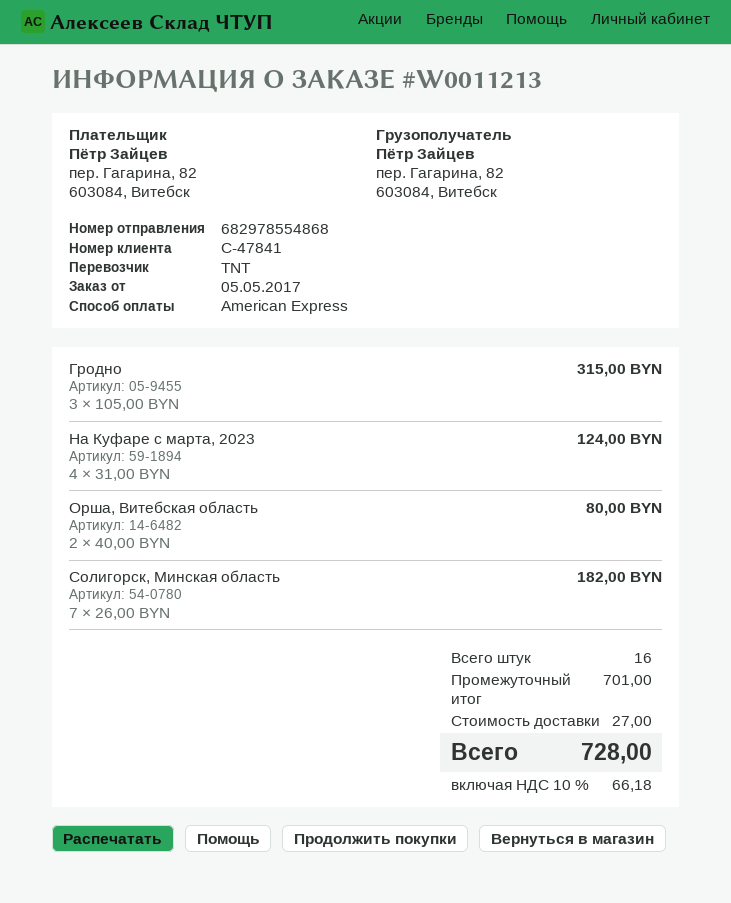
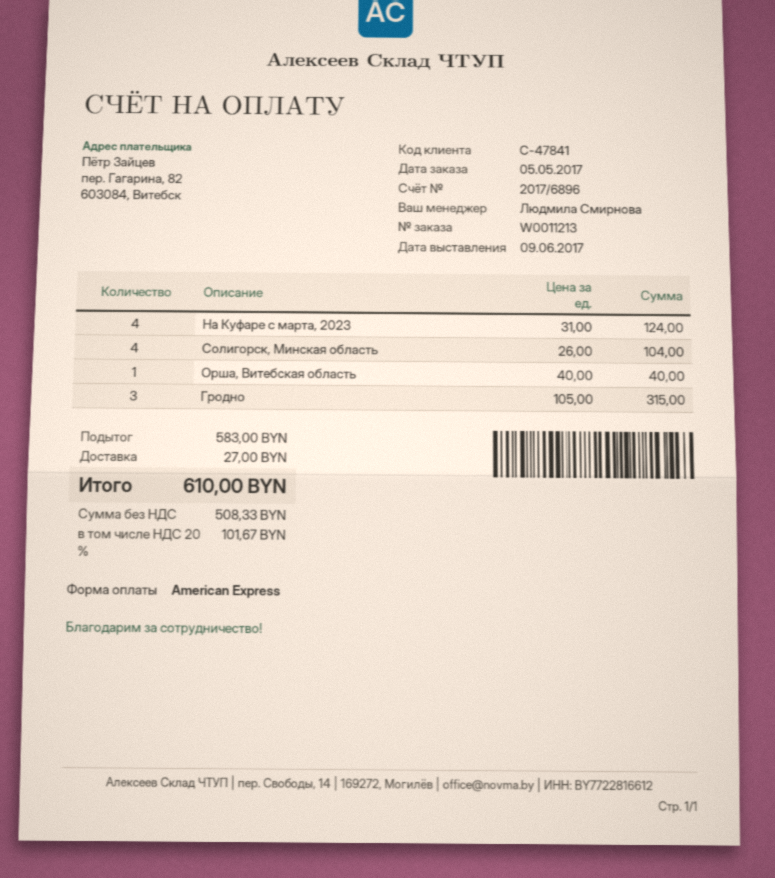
Орша, Витебская область: 2 x 40.00 = 80.00 -> 1 x 40.00 = 40.00
Солигорск, Минская область: 7 x 26.00 = 182.00 -> 4 x 26.00 = 104.00
subtotal: 701.00 -> 583.00
tax: 10% = 66.18 -> 20% = 101.67
total: 728.00 -> 610.00

